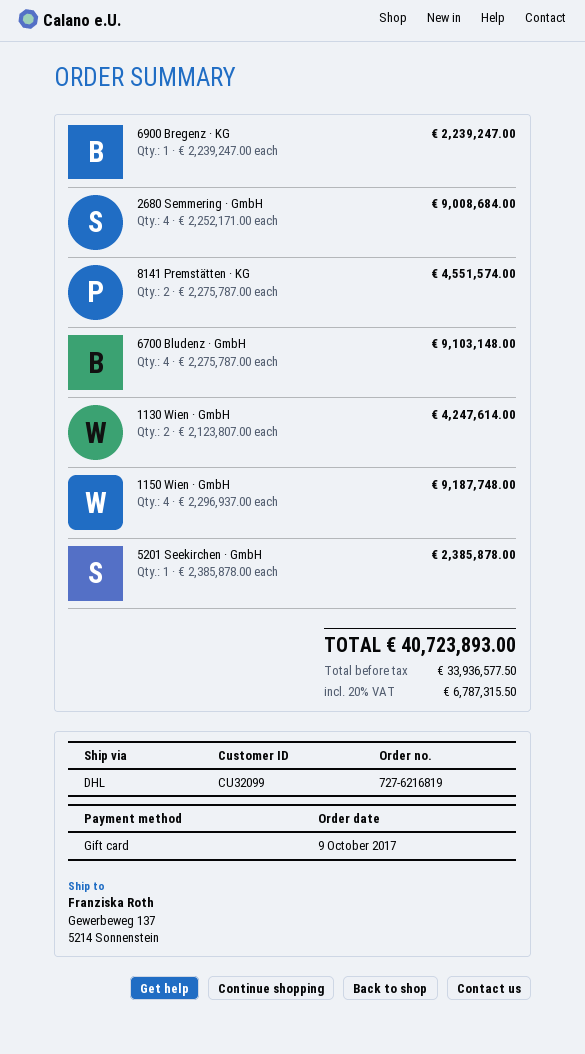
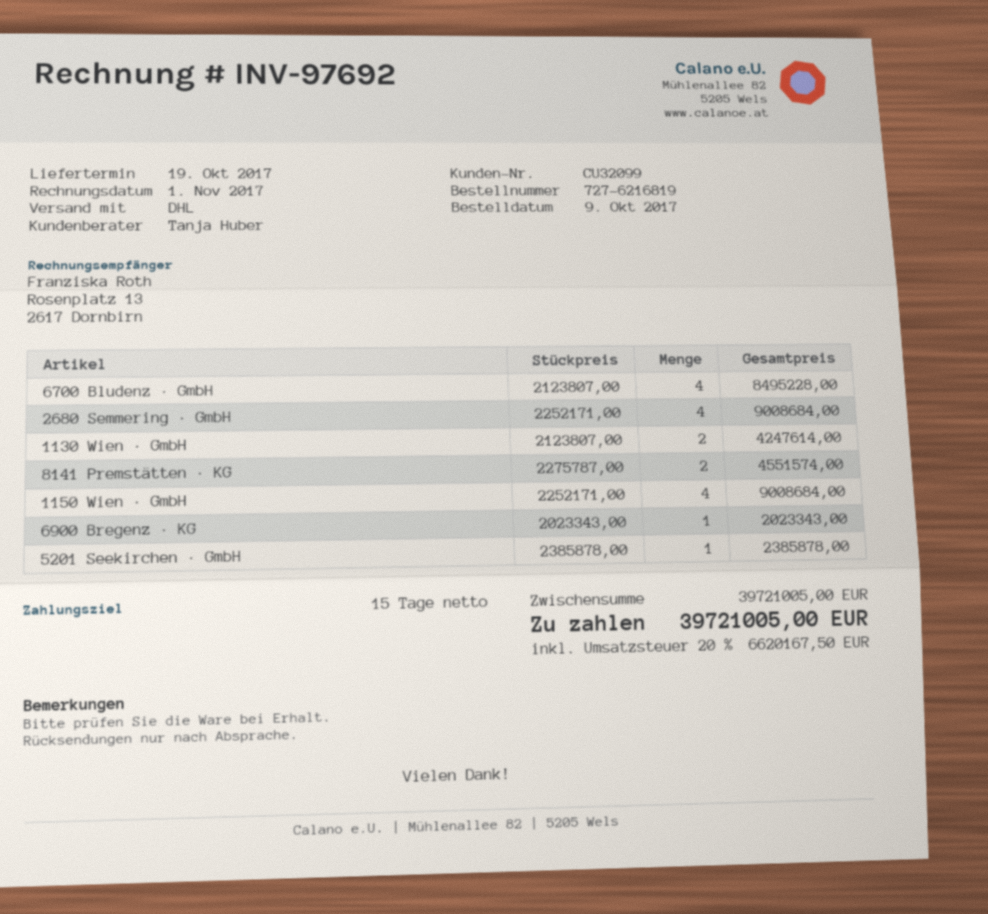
6900 Bregenz · KG: 1 x 2239247.00 = 2239247.00 -> 1 x 2023343.00 = 2023343.00
6700 Bludenz · GmbH: 4 x 2275787.00 = 9103148.00 -> 4 x 2123807.00 = 8495228.00
1150 Wien · GmbH: 4 x 2296937.00 = 9187748.00 -> 4 x 2252171.00 = 9008684.00
tax: 20% = 6787315.50 -> 20% = 6620167.50
total: 40723893.00 -> 39721005.00

